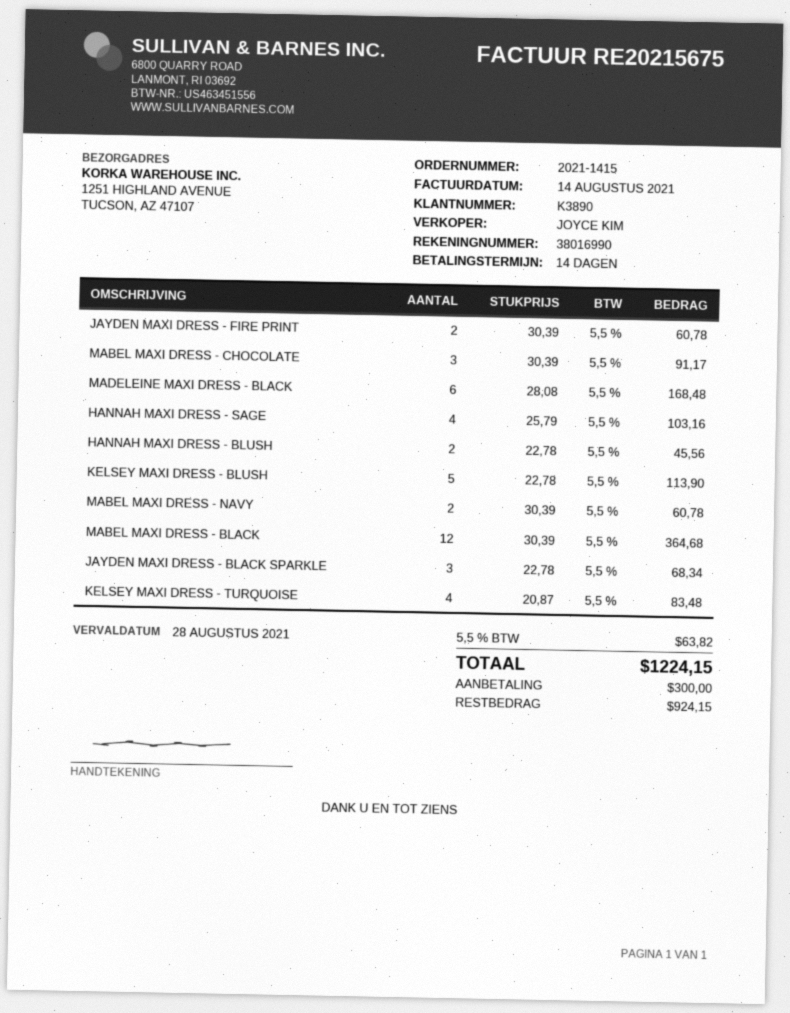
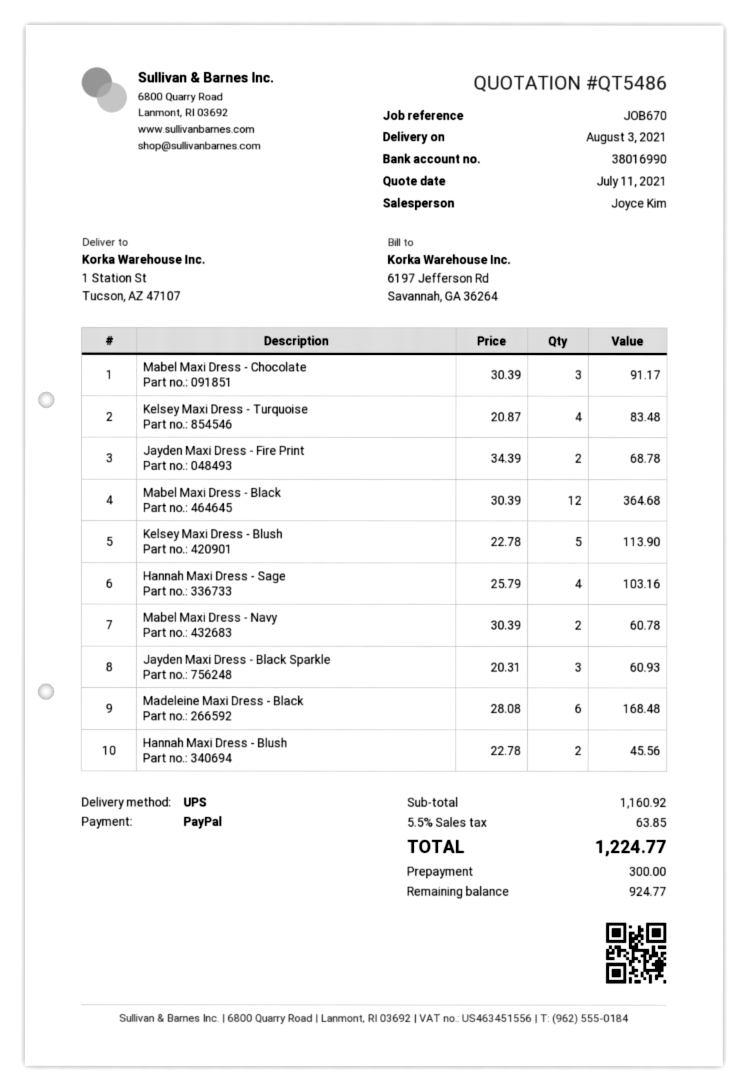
ship to: 1251 HIGHLAND AVENUE, TUCSON, AZ 47107 -> 1 Station St, Tucson, AZ 47107
JAYDEN MAXI DRESS - FIRE PRINT: 2 x 30.39 = 60.78 -> 2 x 34.39 = 68.78
JAYDEN MAXI DRESS - BLACK SPARKLE: 3 x 22.78 = 68.34 -> 3 x 20.31 = 60.93
tax: 5.5% = 63.82 -> 5.5% = 63.85
total: 1224.15 -> 1224.77
balance: 924.15 -> 924.77

